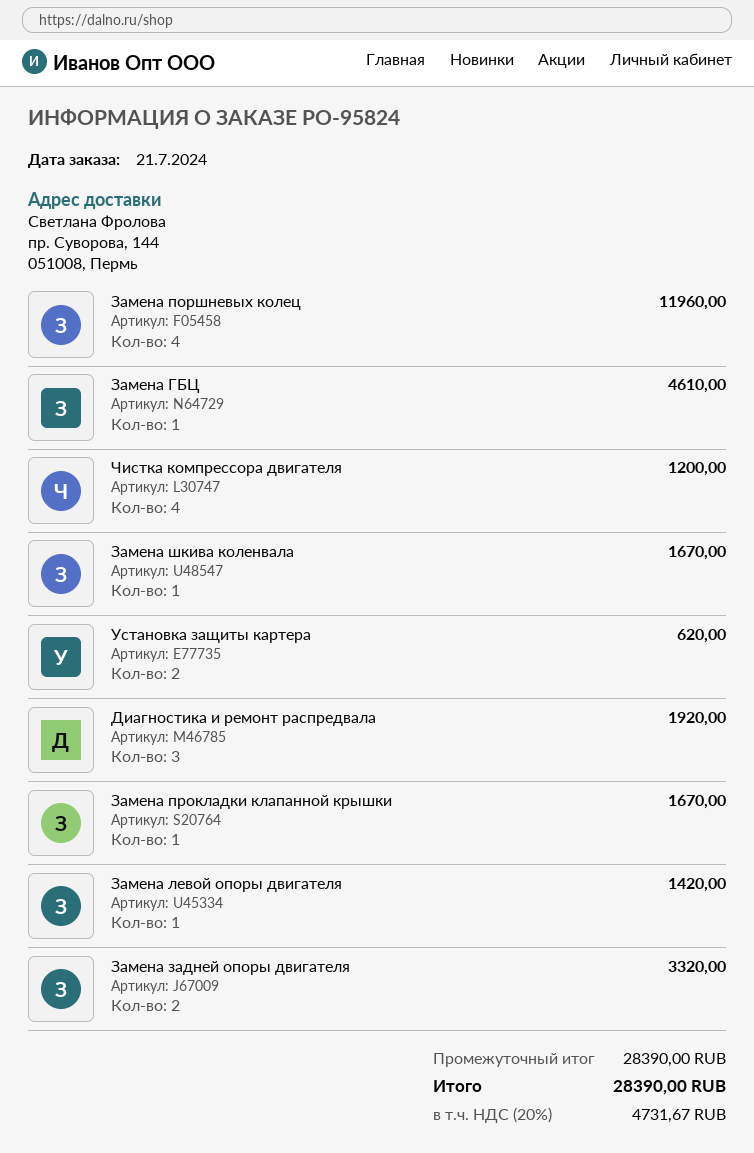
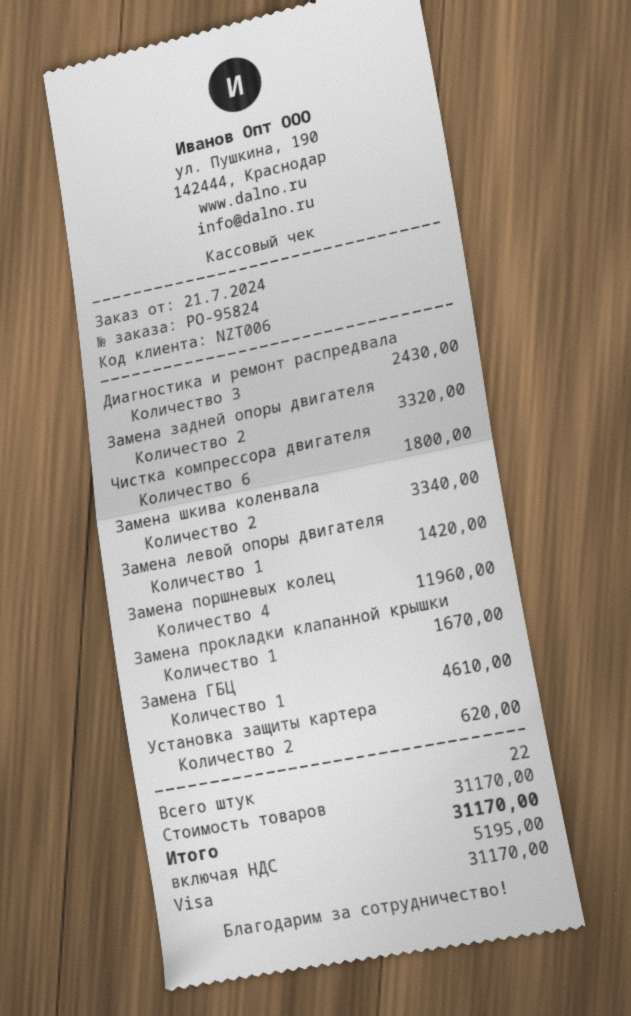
Чистка компрессора двигателя: 4 for 1200.00 -> 6 for 1800.00
Замена шкива коленвала: 1 for 1670.00 -> 2 for 3340.00
Диагностика и ремонт распредвала: 3 for 1920.00 -> 3 for 2430.00
subtotal: 28390.00 -> 31170.00
tax: 4731.67 -> 5195.00
total: 28390.00 -> 31170.00

